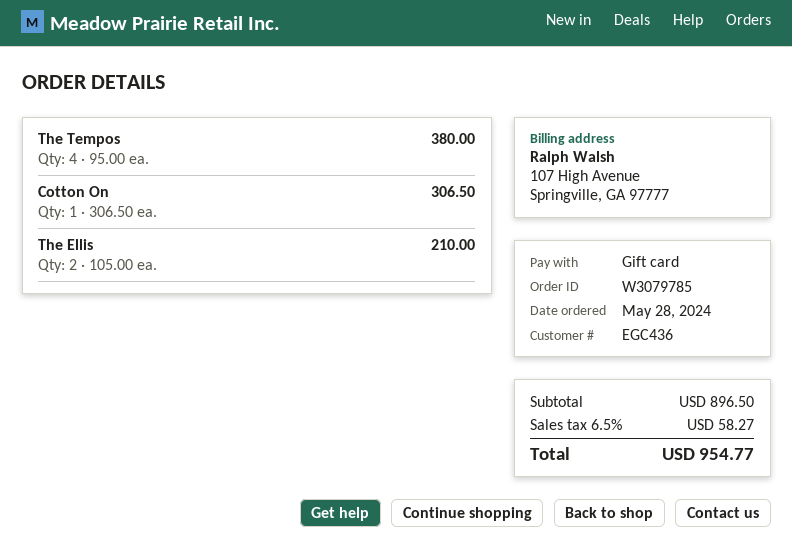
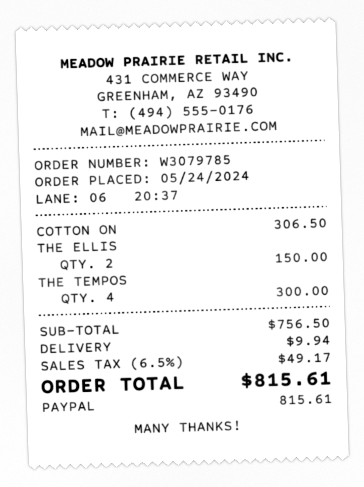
order date: 2024-05-28 -> 2024-05-24
payment method: gift card -> PayPal
The Tempos: 4 for 380.00 -> 4 for 300.00
The Ellis: 2 for 210.00 -> 2 for 150.00
subtotal: 896.50 -> 756.50
shipping: none -> 9.94
tax: 6.5% = 58.27 -> 6.5% = 49.17
total: 954.77 -> 815.61

